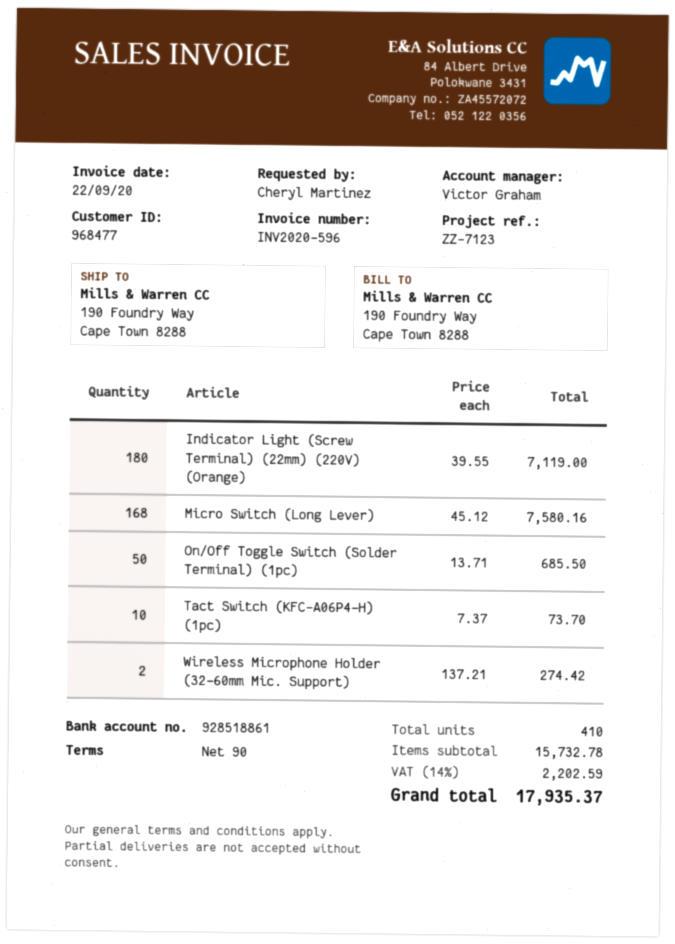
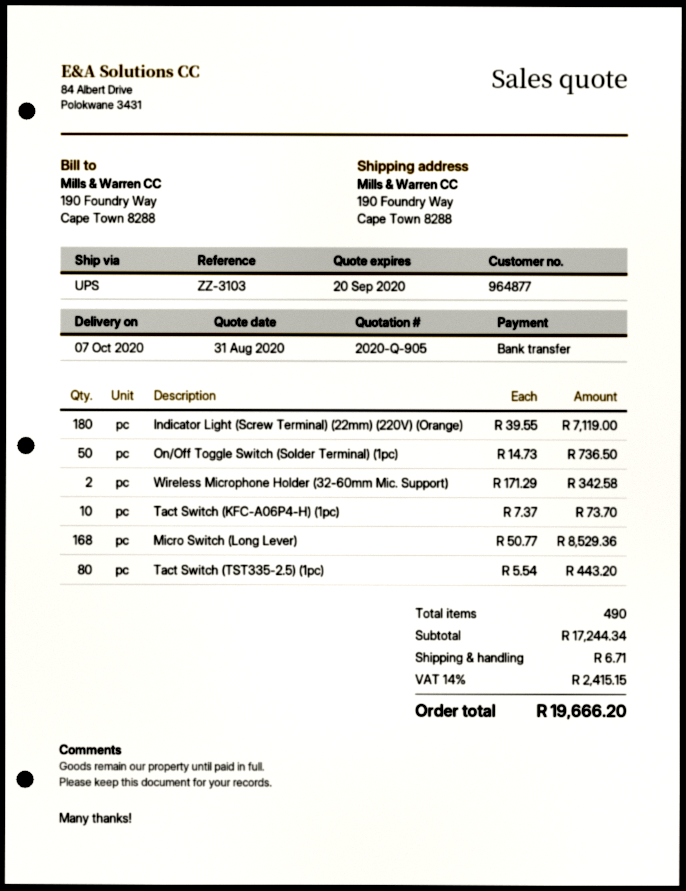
customer number: 968477 -> 964877
reference: ZZ-7123 -> ZZ-3103
Micro Switch (Long Lever): 168 x 45.12 = 7580.16 -> 168 x 50.77 = 8529.36
On/Off Toggle Switch (Solder Terminal) (1pc): 50 x 13.71 = 685.50 -> 50 x 14.73 = 736.50
Wireless Microphone Holder (32-60mm Mic. Support): 2 x 137.21 = 274.42 -> 2 x 171.29 = 342.58
Tact Switch (TST335-2.5) (1pc): none -> 80 x 5.54 = 443.20
total quantity: 410 -> 490
subtotal: 15732.78 -> 17244.34
shipping: none -> 6.71
tax: 14% = 2202.59 -> 14% = 2415.15
total: 17935.37 -> 19666.20

